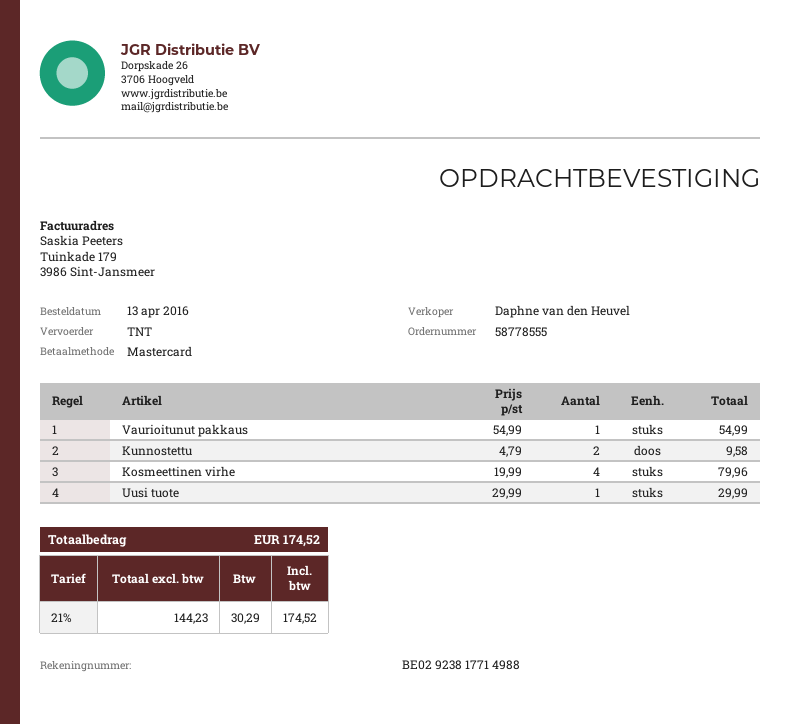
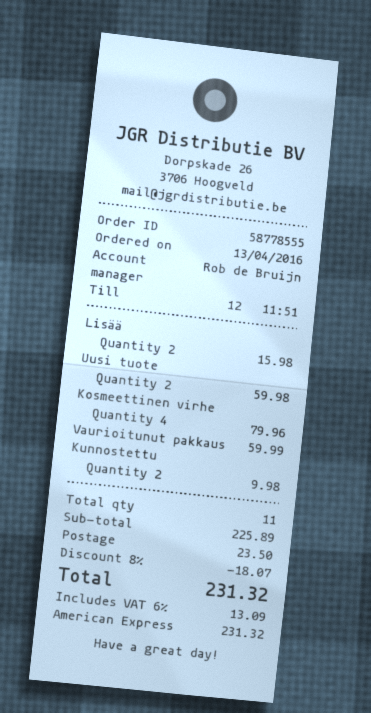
sales rep: Daphne van den Heuvel -> Rob de Bruijn
payment method: Mastercard -> American Express
Vaurioitunut pakkaus: 1 for 54.99 -> 1 for 59.99
Kunnostettu: 2 for 9.58 -> 2 for 9.98
Uusi tuote: 1 for 29.99 -> 2 for 59.98
Lisää: none -> 2 for 15.98
discount: none -> 8% = 18.07
shipping: none -> 23.50
tax: 21% = 30.29 -> 6% = 13.09
total: 174.52 -> 231.32

